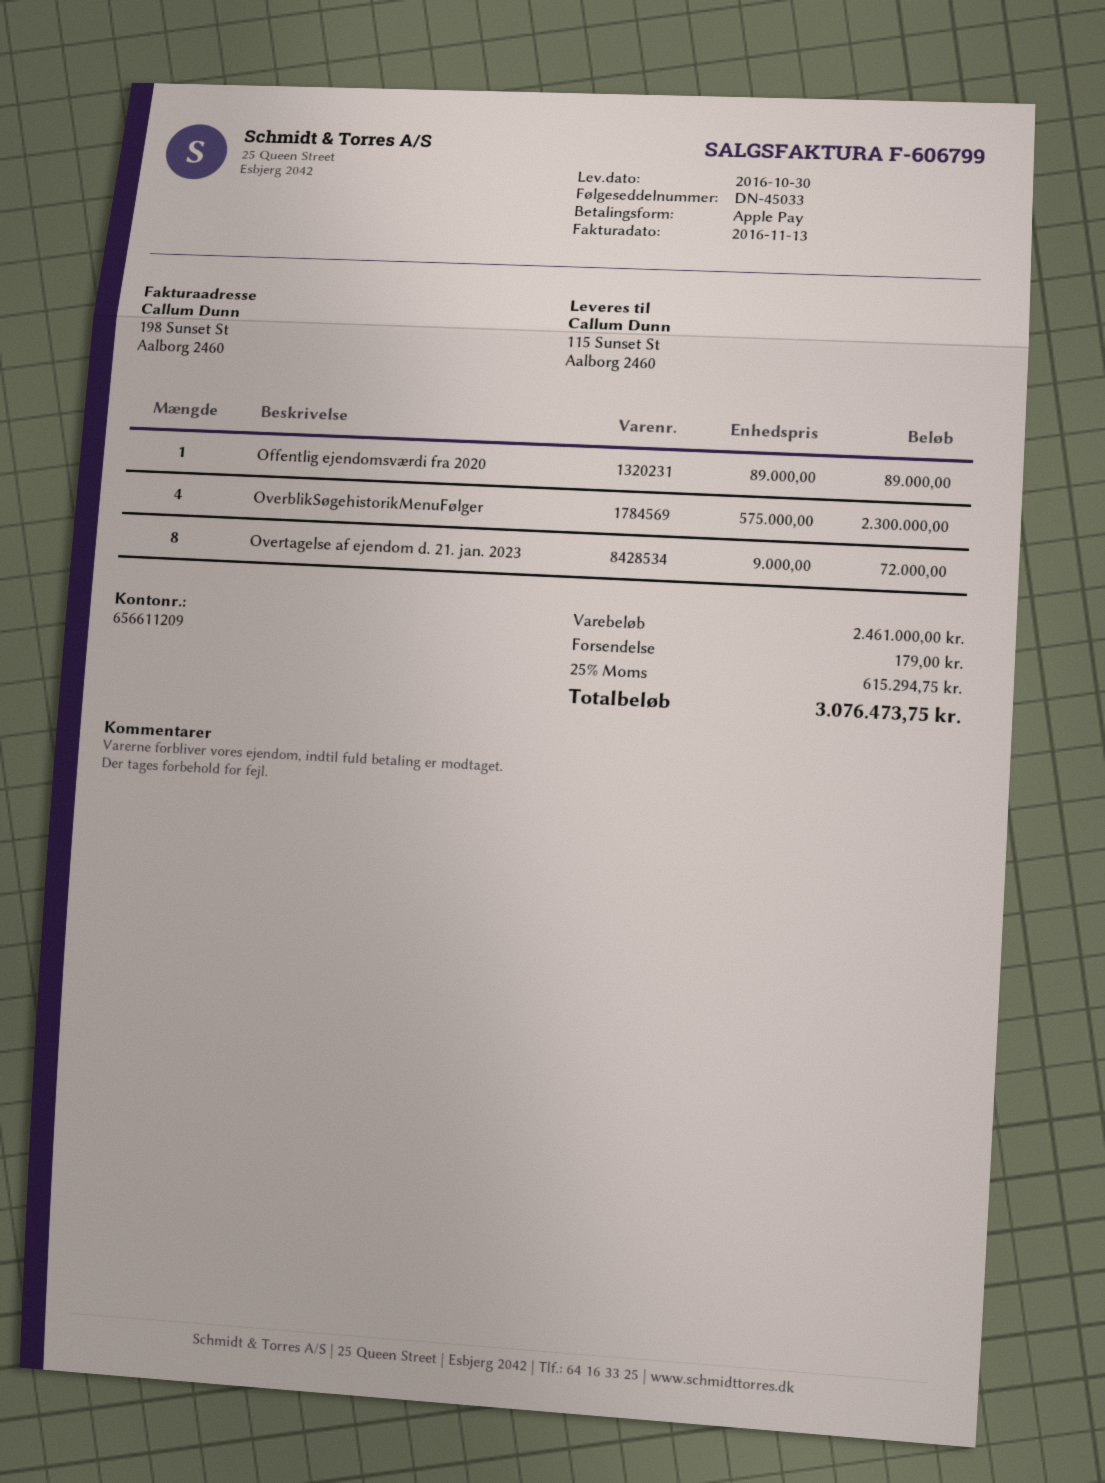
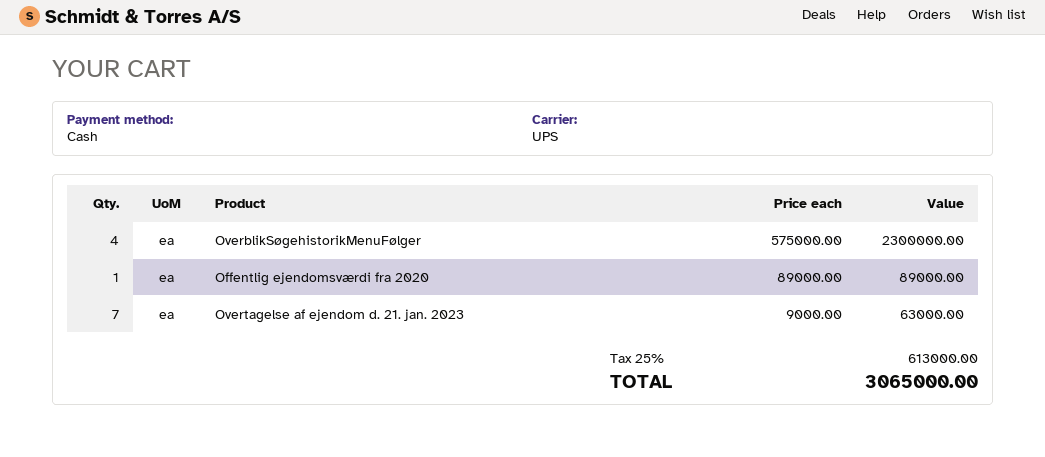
payment method: Apple Pay -> cash
Overtagelse af ejendom d. 21. jan. 2023: 8 x 9000.00 = 72000.00 -> 7 x 9000.00 = 63000.00
shipping: 179.00 -> none
tax: 25% = 615294.75 -> 25% = 613000.00
total: 3076473.75 -> 3065000.00

